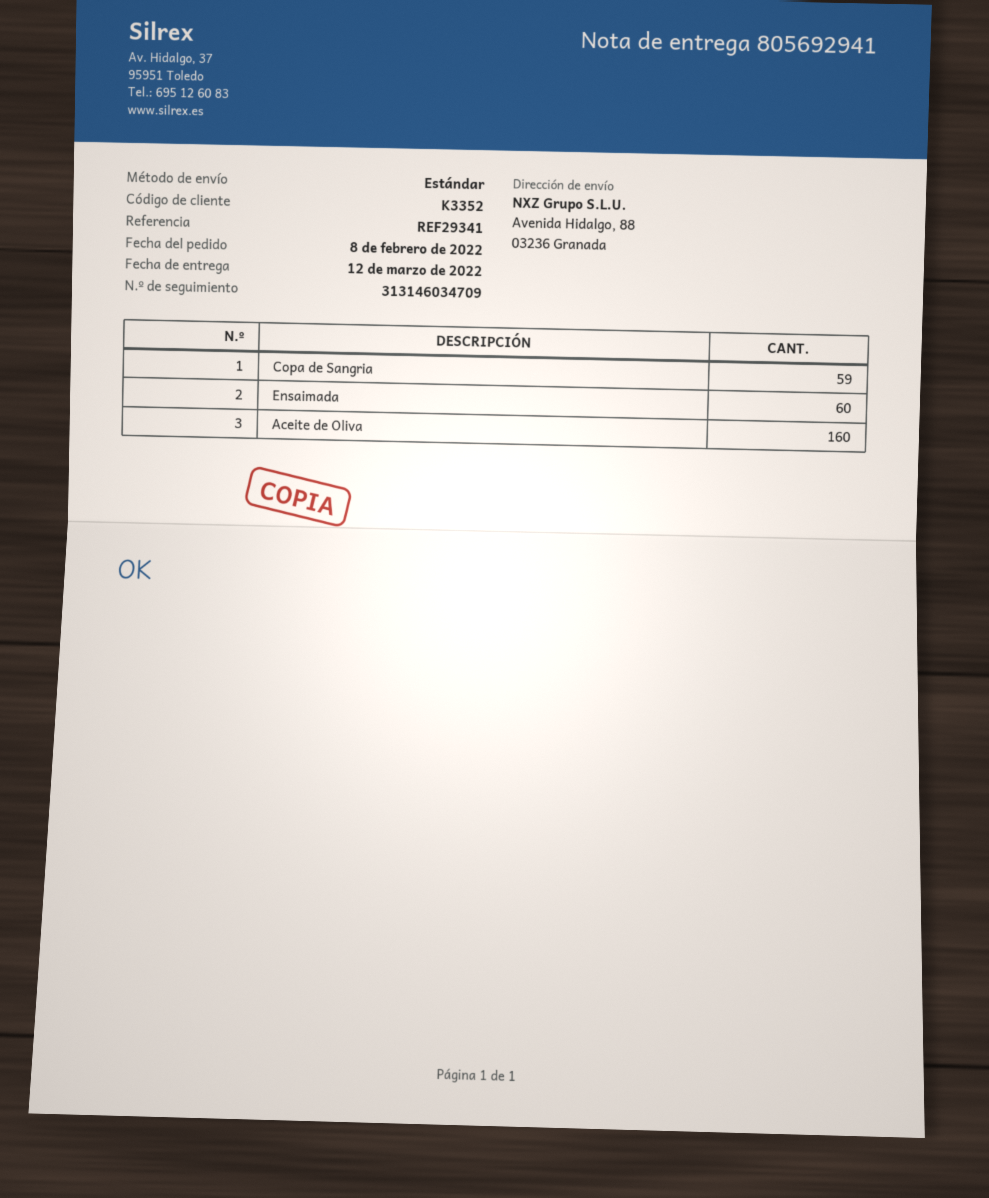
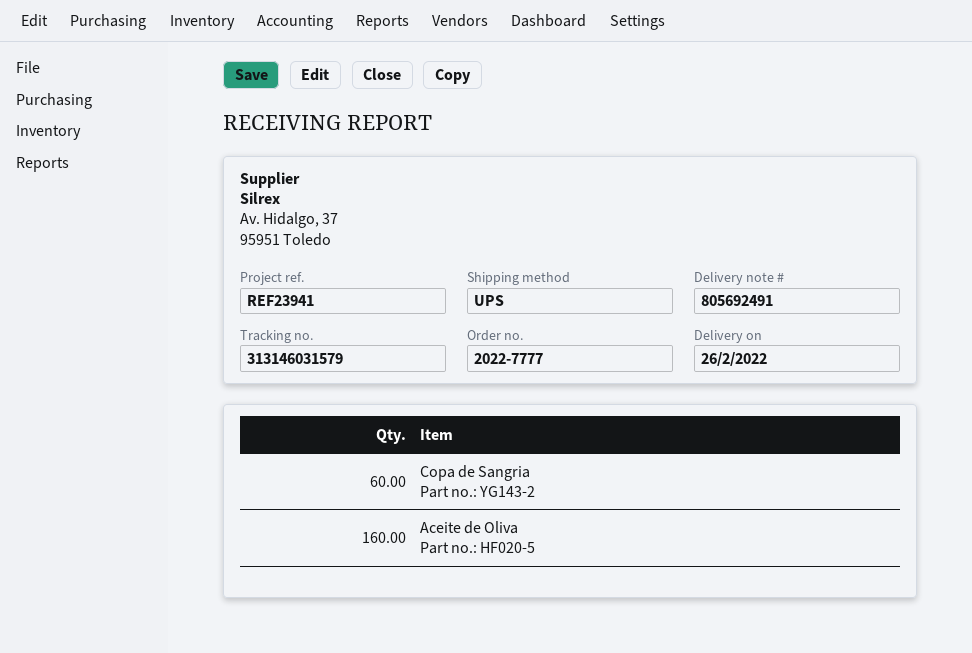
delivery note number: 805692941 -> 805692491
delivery date: 2022-03-12 -> 2022-02-26
reference: REF29341 -> REF23941
shipping method: standard -> UPS
tracking number: 313146034709 -> 313146031579
Copa de Sangria: 59 -> 60
Ensaimada: 60 -> none

